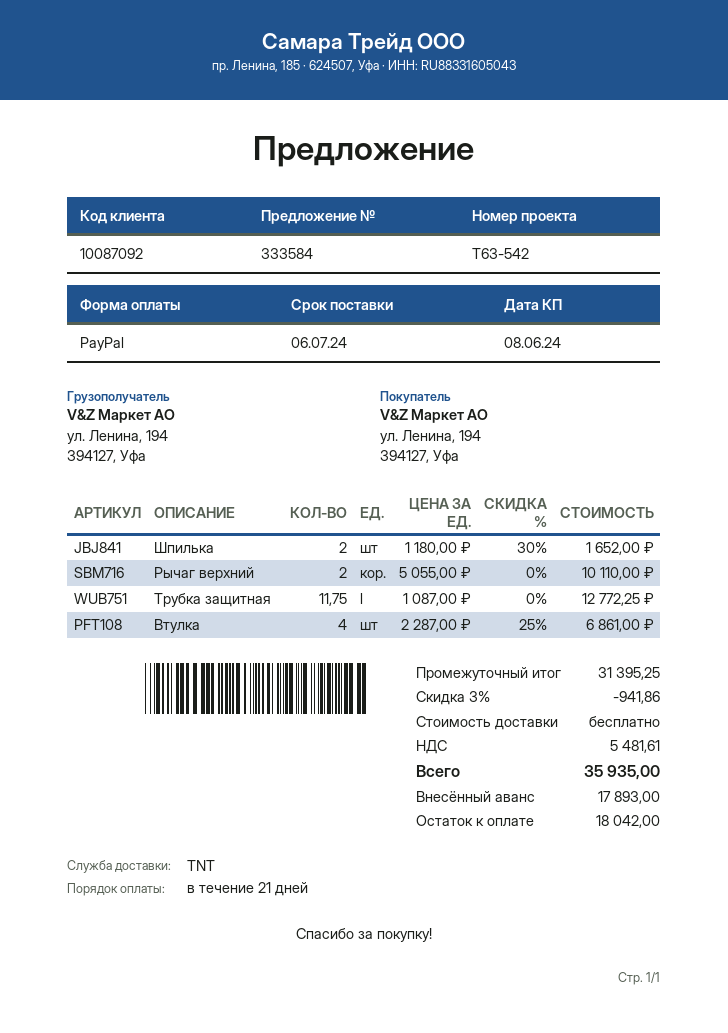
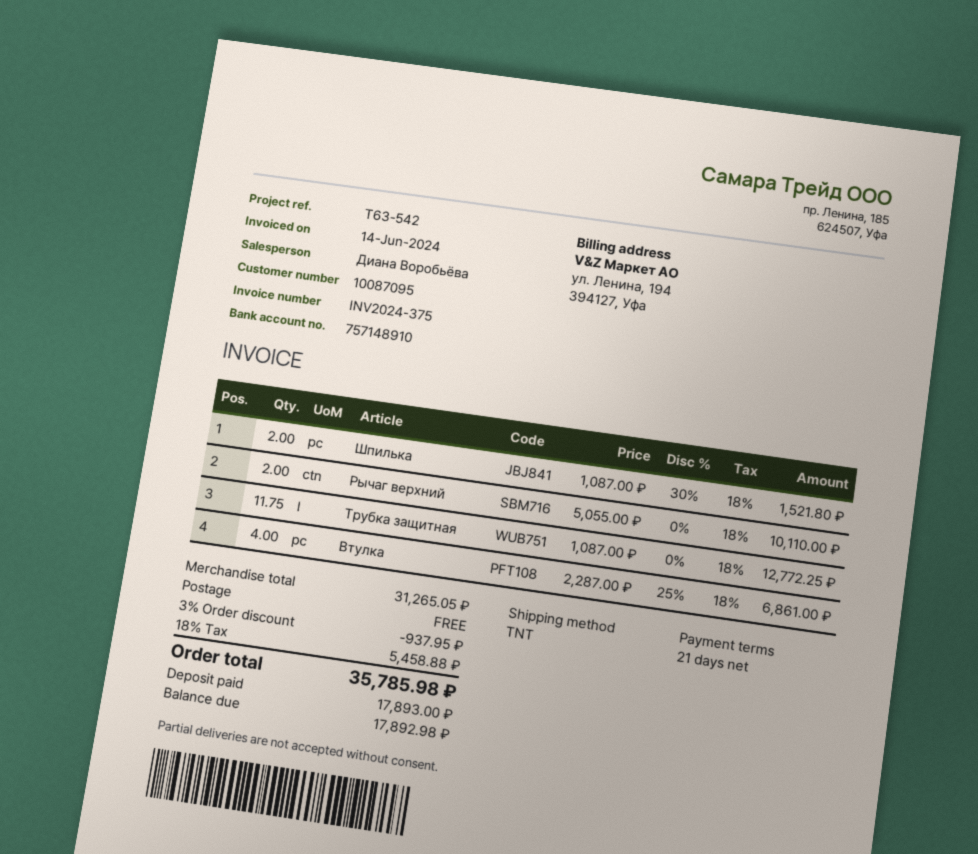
customer number: 10087092 -> 10087095
Шпилька: 2 x 1180.00 - 30% = 1652.00 -> 2 x 1087.00 - 30% = 1521.80
subtotal: 31395.25 -> 31265.05
discount: 3% = 941.86 -> 3% = 937.95
tax: 5481.61 -> 5458.88
total: 35935.00 -> 35785.98
balance: 18042.00 -> 17892.98

